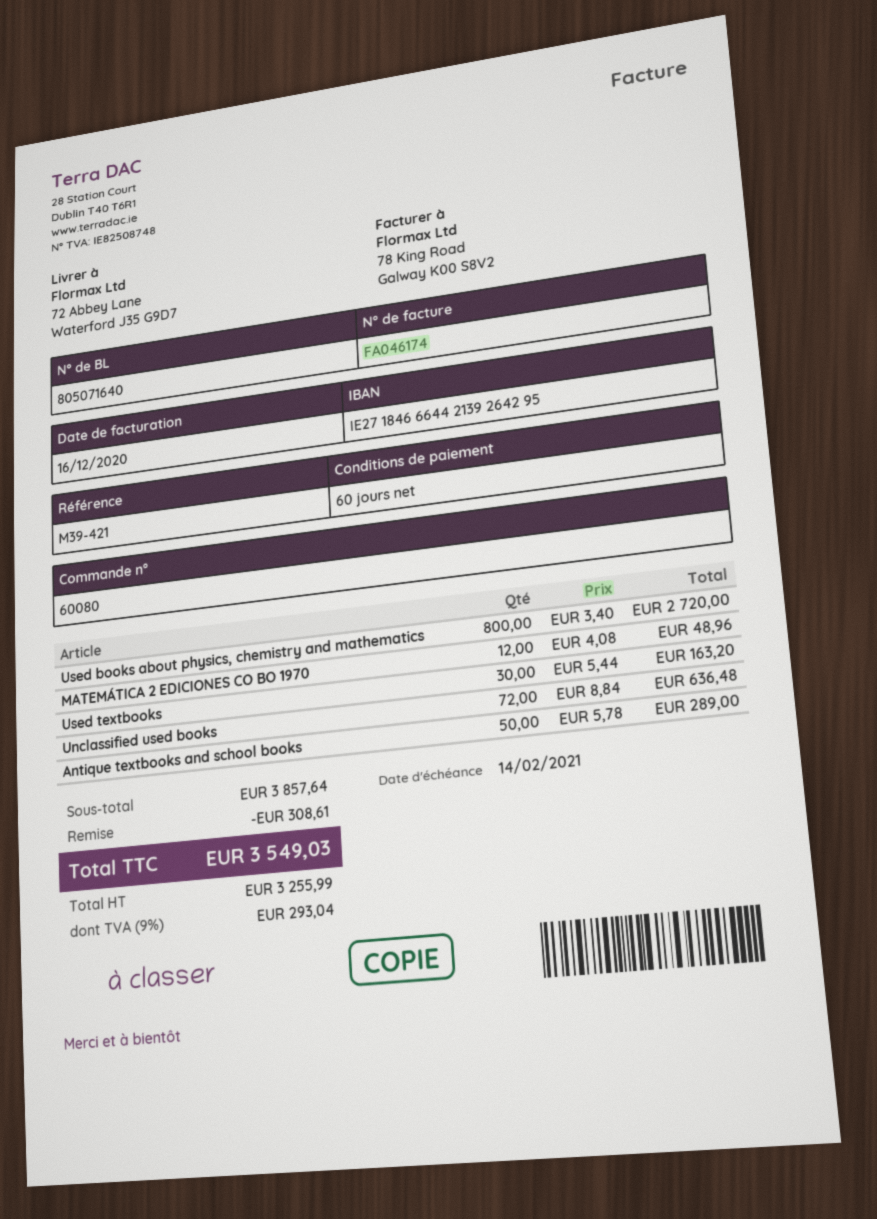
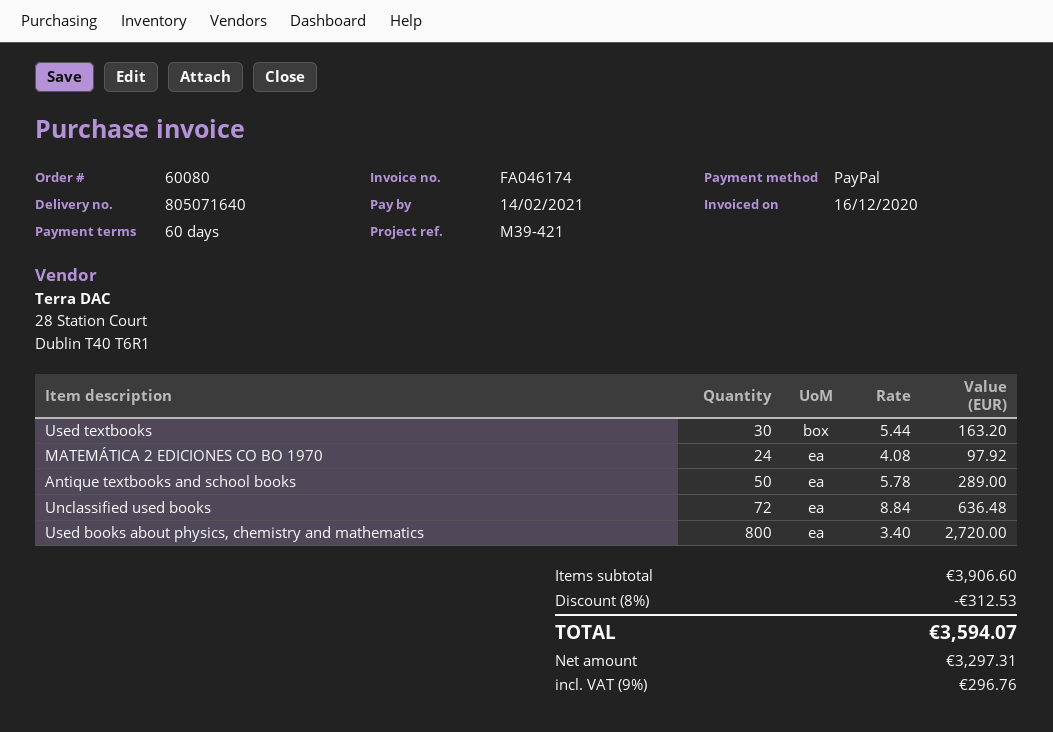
MATEMÁTICA 2 EDICIONES CO BO 1970: 12 x 4.08 = 48.96 -> 24 x 4.08 = 97.92
subtotal: 3857.64 -> 3906.60
discount: 308.61 -> 312.53
net: 3255.99 -> 3297.31
tax: 9% = 293.04 -> 9% = 296.76
total: 3549.03 -> 3594.07

